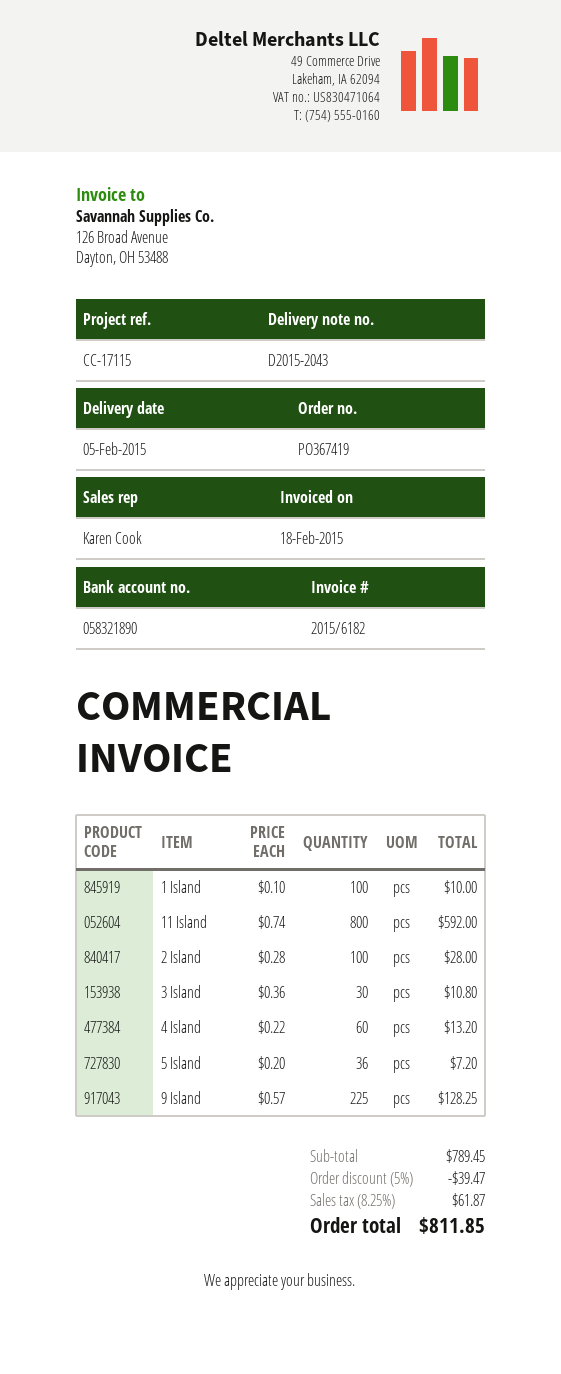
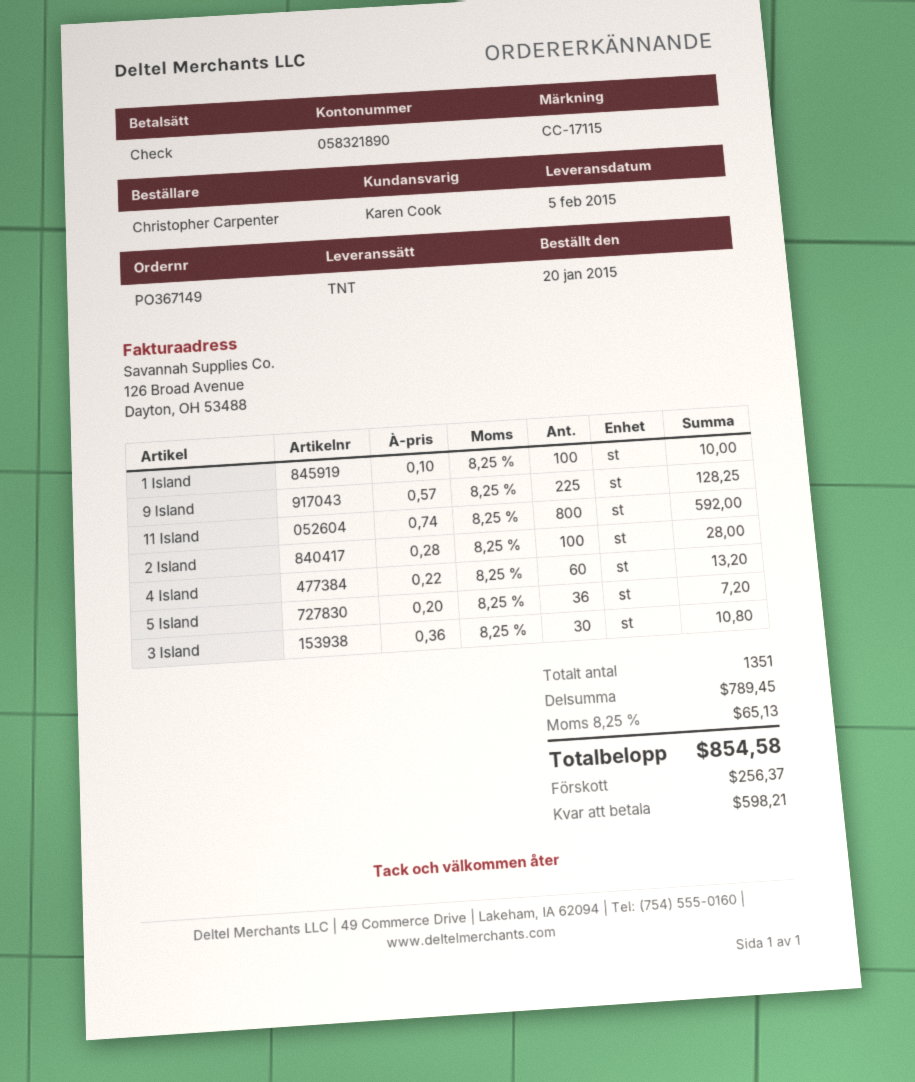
order number: PO367419 -> PO367149
discount: 5% = 39.47 -> none
tax: 8.25% = 61.87 -> 8.25% = 65.13
total: 811.85 -> 854.58

